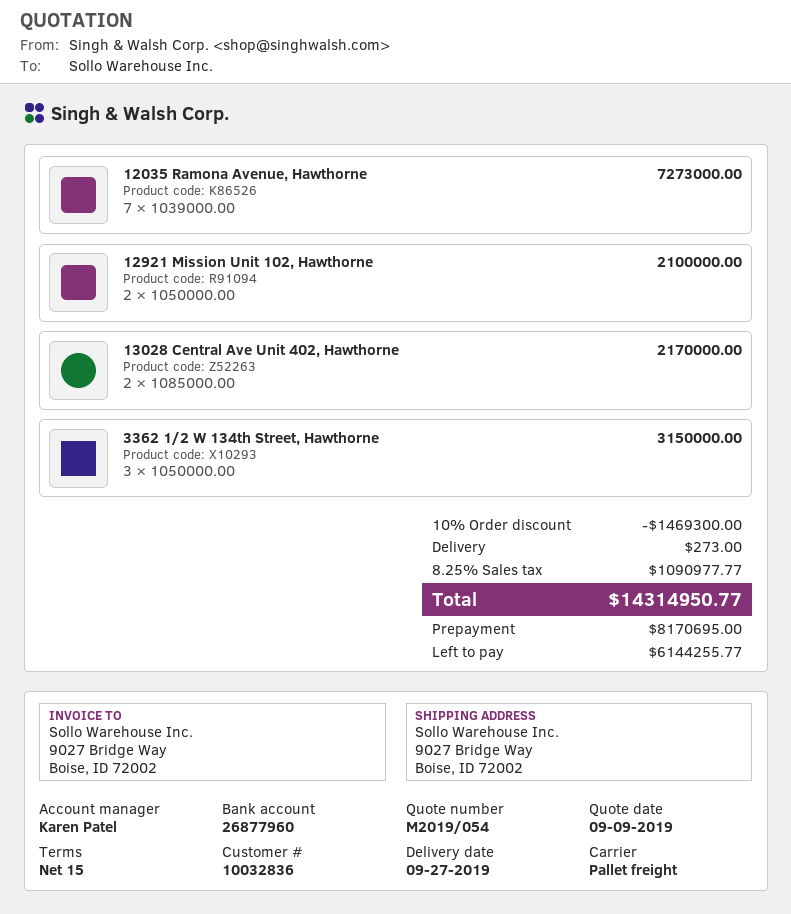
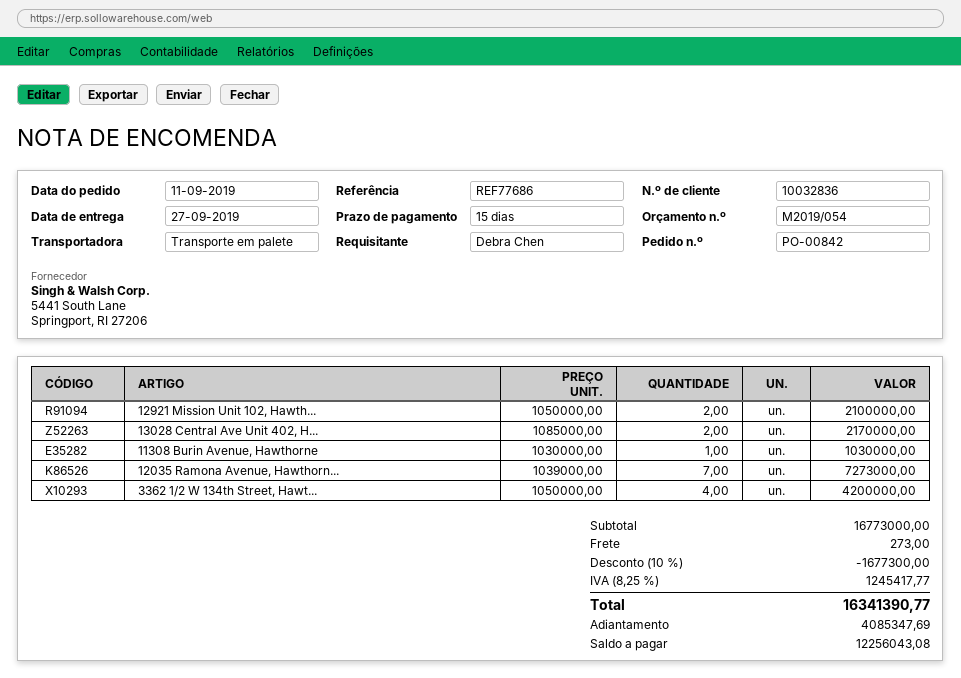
3362 1/2 W 134th Street, Hawthorne: 3 x 1050000.00 = 3150000.00 -> 4 x 1050000.00 = 4200000.00
11308 Burin Avenue, Hawthorne: none -> 1 x 1030000.00 = 1030000.00
discount: 10% = 1469300.00 -> 10% = 1677300.00
tax: 8.25% = 1090977.77 -> 8.25% = 1245417.77
total: 14314950.77 -> 16341390.77
deposit: 8170695.00 -> 4085347.69
balance: 6144255.77 -> 12256043.08

